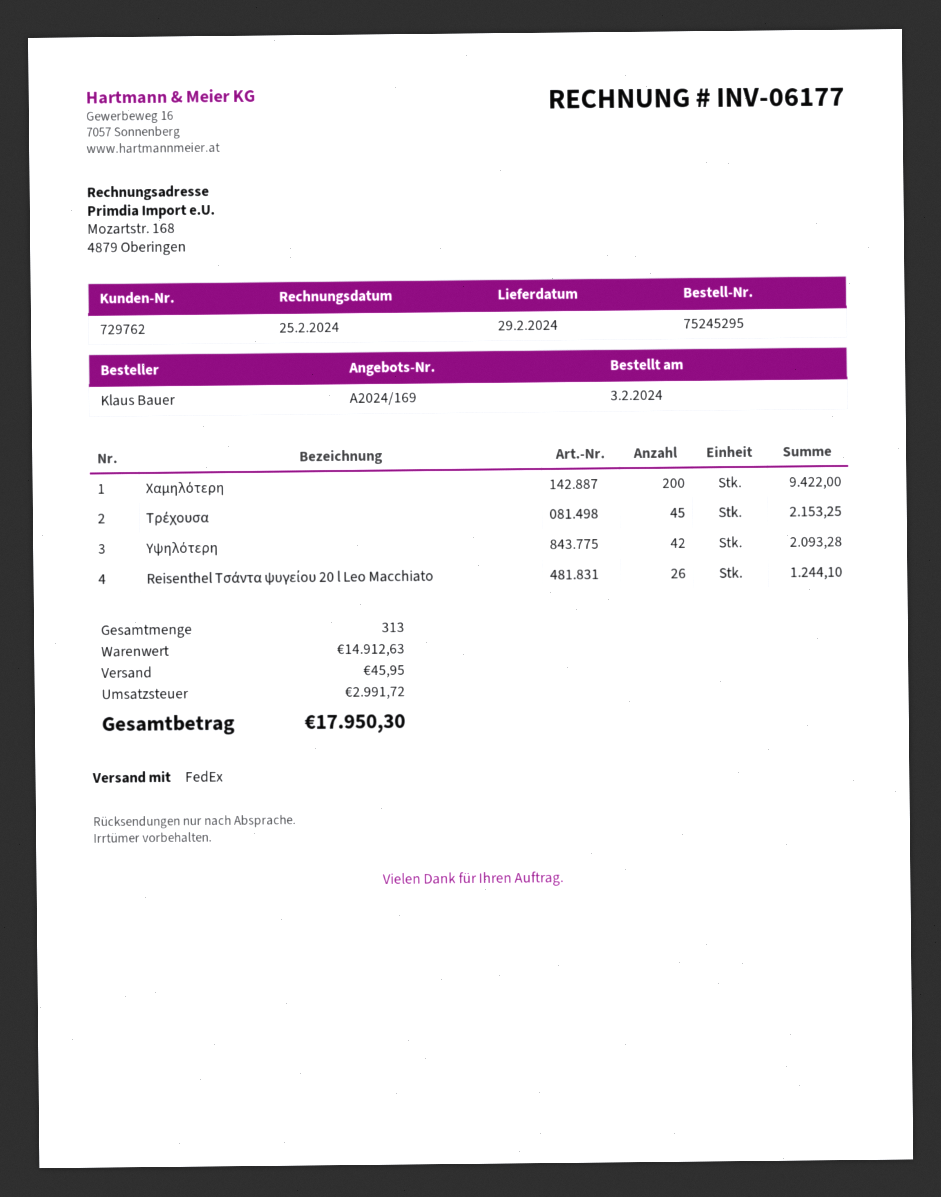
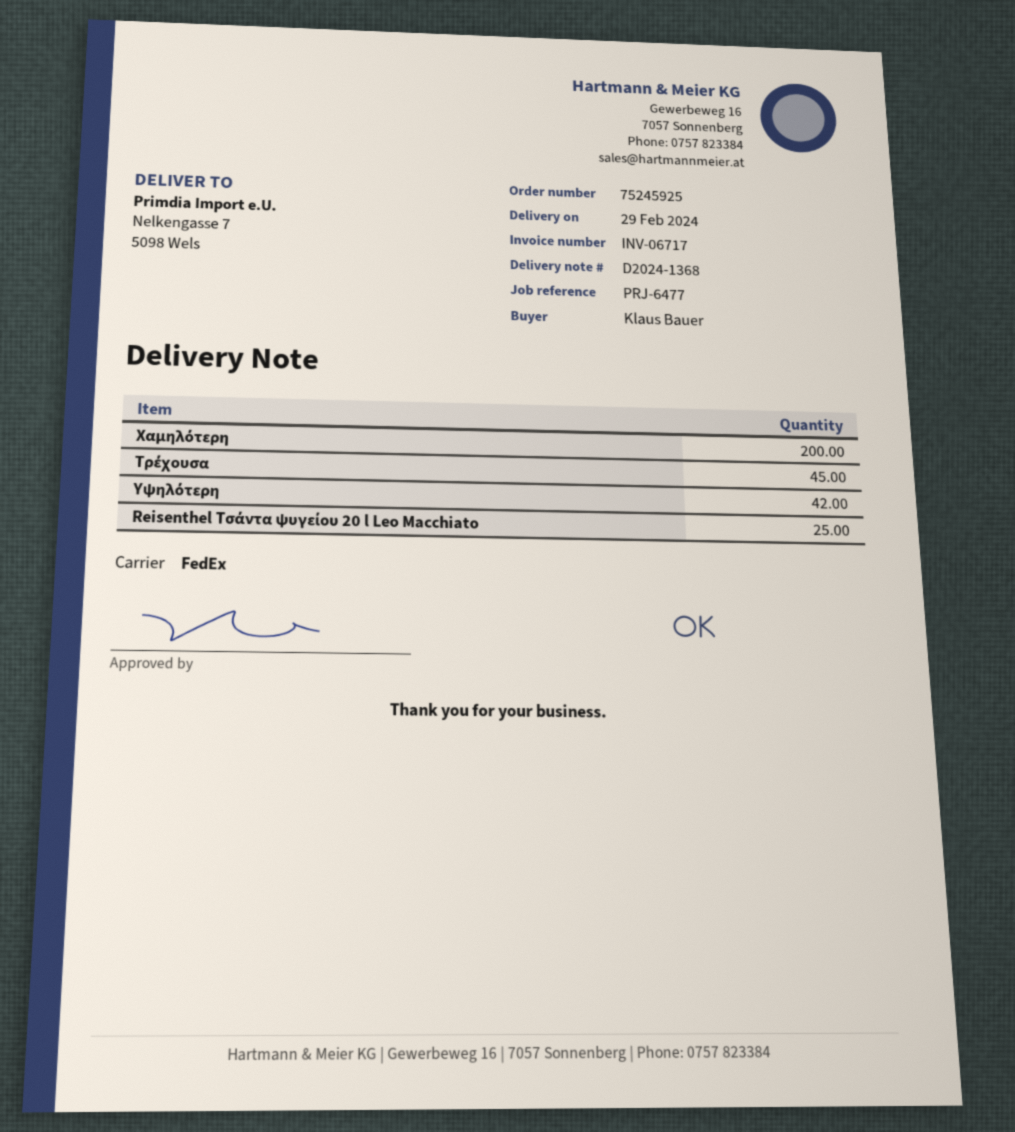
order number: 75245295 -> 75245925
invoice number: INV-06177 -> INV-06717
Reisenthel Τσάντα ψυγείου 20 l Leo Macchiato: 26 -> 25

